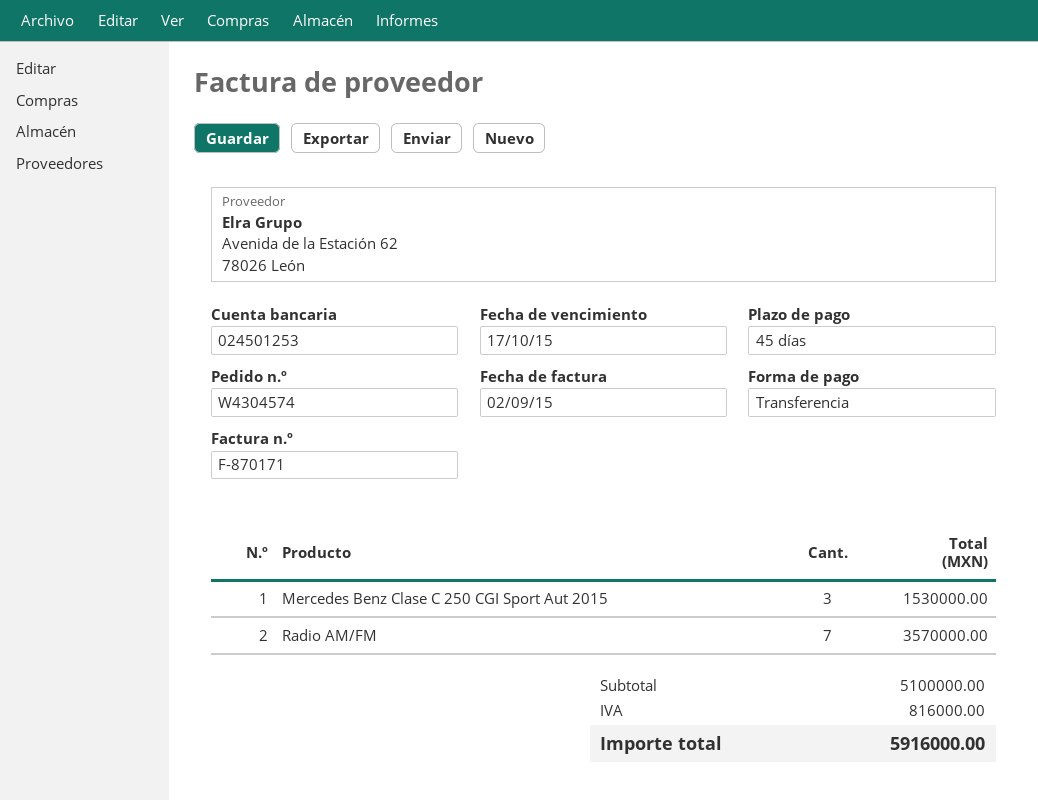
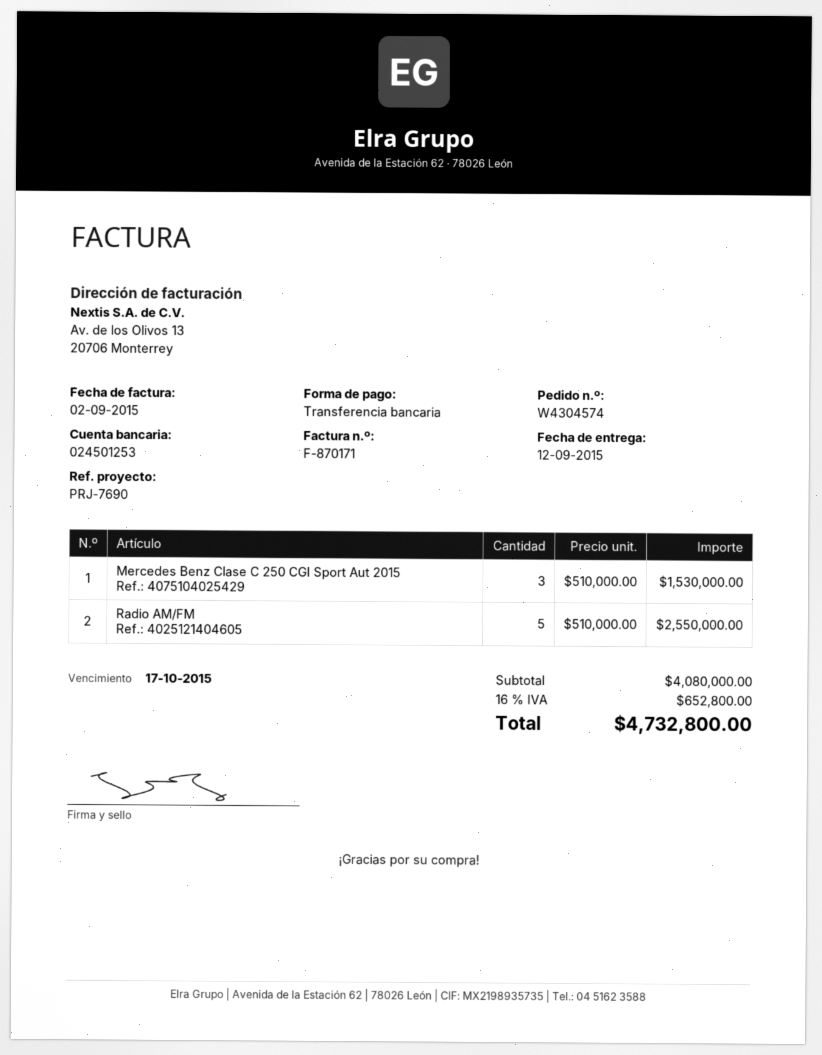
Radio AM/FM: 7 for 3570000.00 -> 5 for 2550000.00
subtotal: 5100000.00 -> 4080000.00
tax: 816000.00 -> 652800.00
total: 5916000.00 -> 4732800.00

